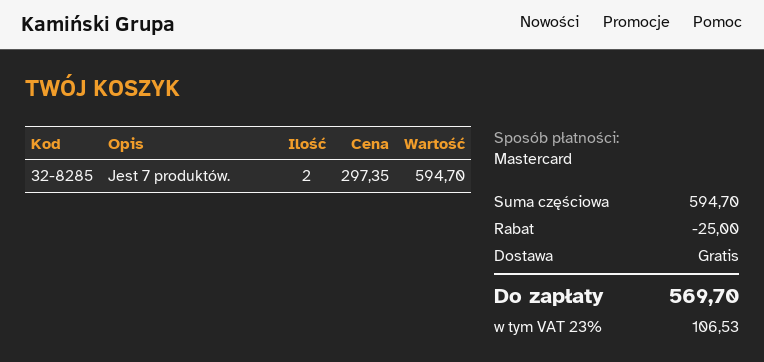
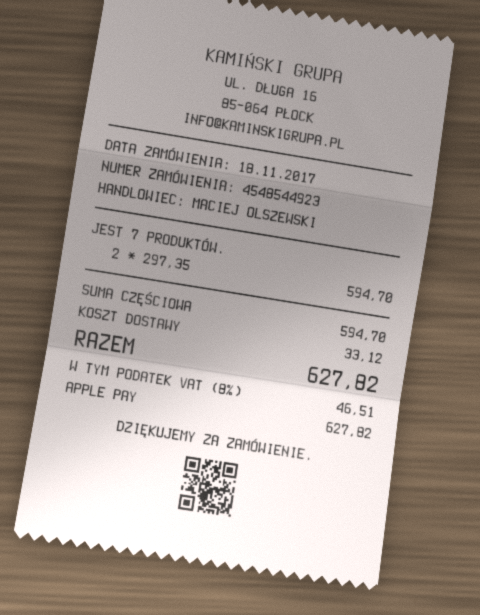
payment method: Mastercard -> Apple Pay
discount: 25.00 -> none
shipping: 0.00 -> 33.12
tax: 23% = 106.53 -> 8% = 46.51
total: 569.70 -> 627.82

